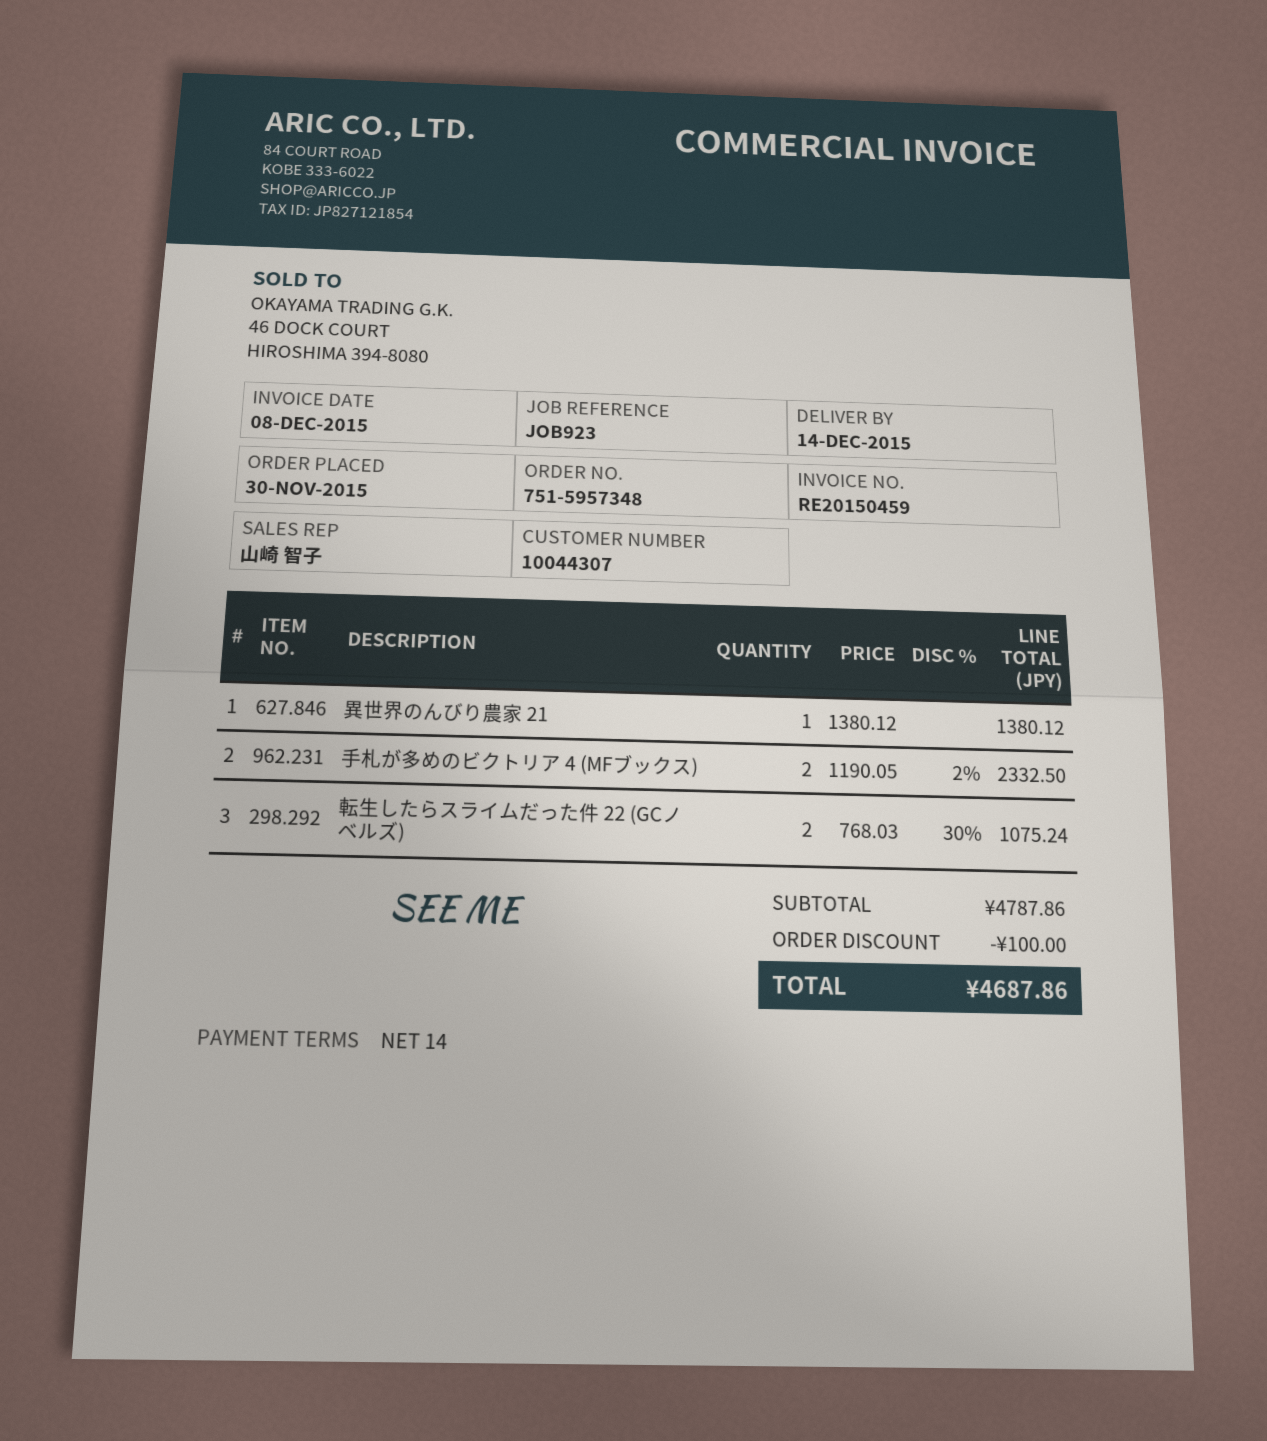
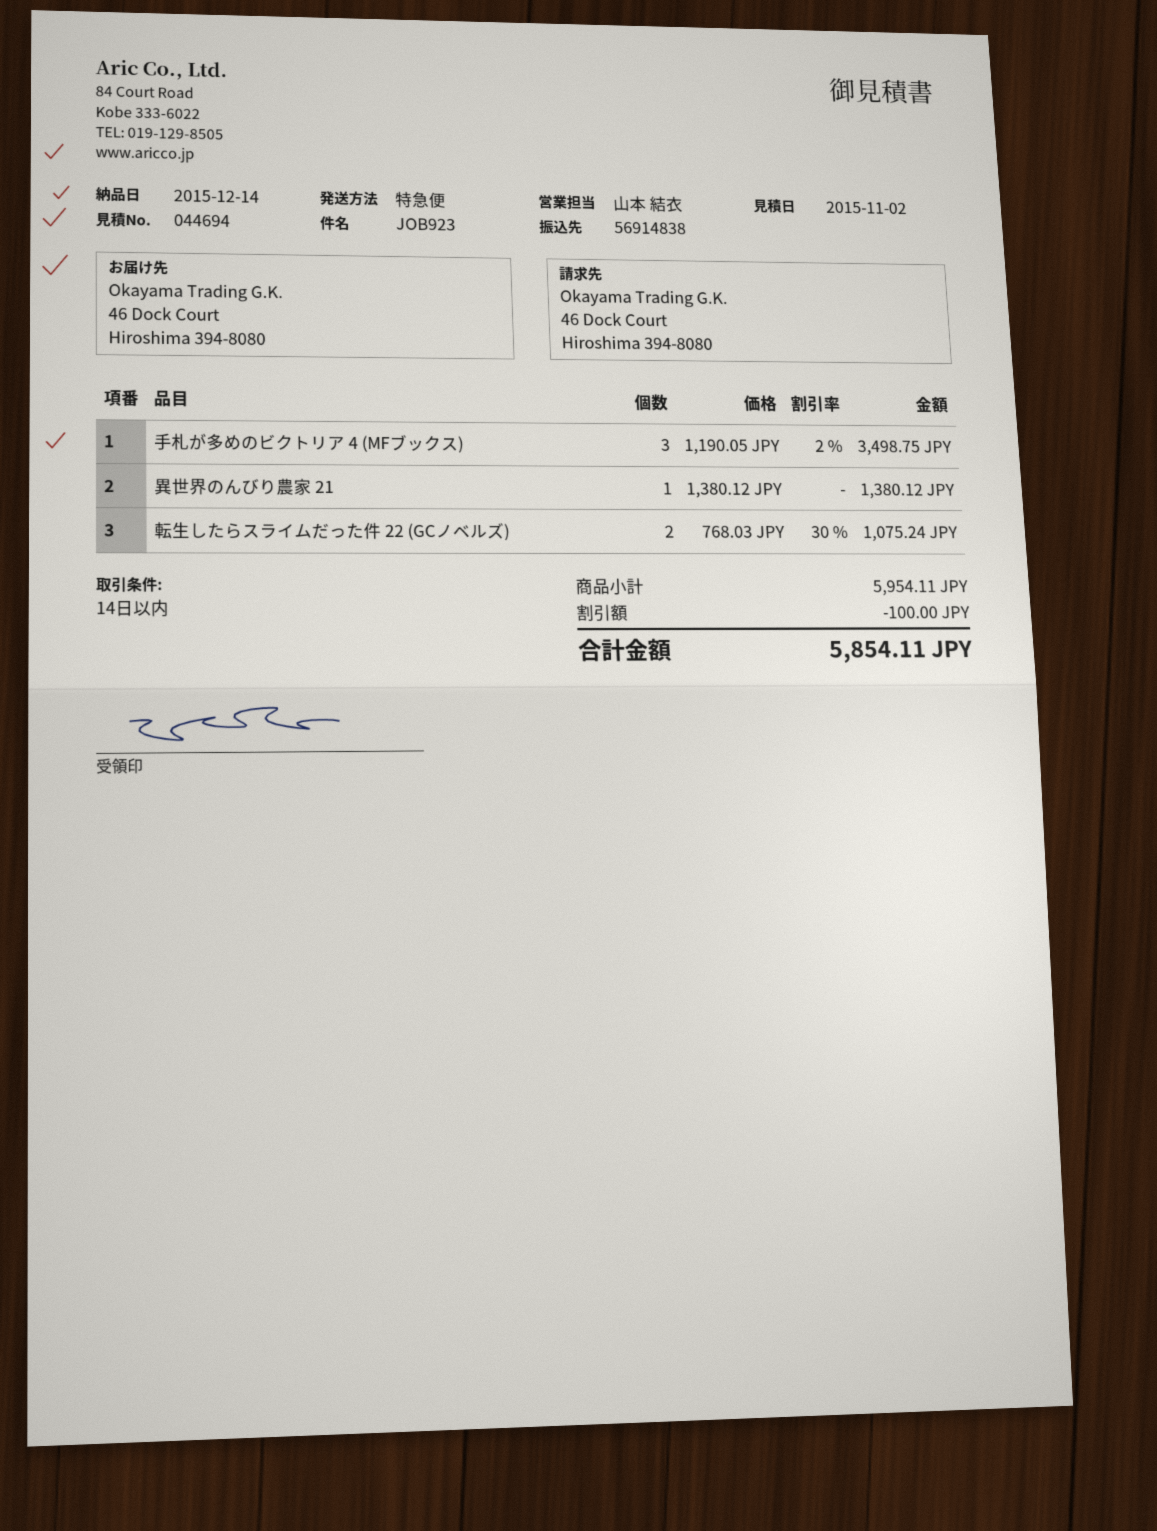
sales rep: 山崎 智子 -> 山本 結衣
手札が多めのビクトリア 4 (MFブックス): 2 x 1190.05 - 2% = 2332.50 -> 3 x 1190.05 - 2% = 3498.75
subtotal: 4787.86 -> 5954.11
total: 4687.86 -> 5854.11

